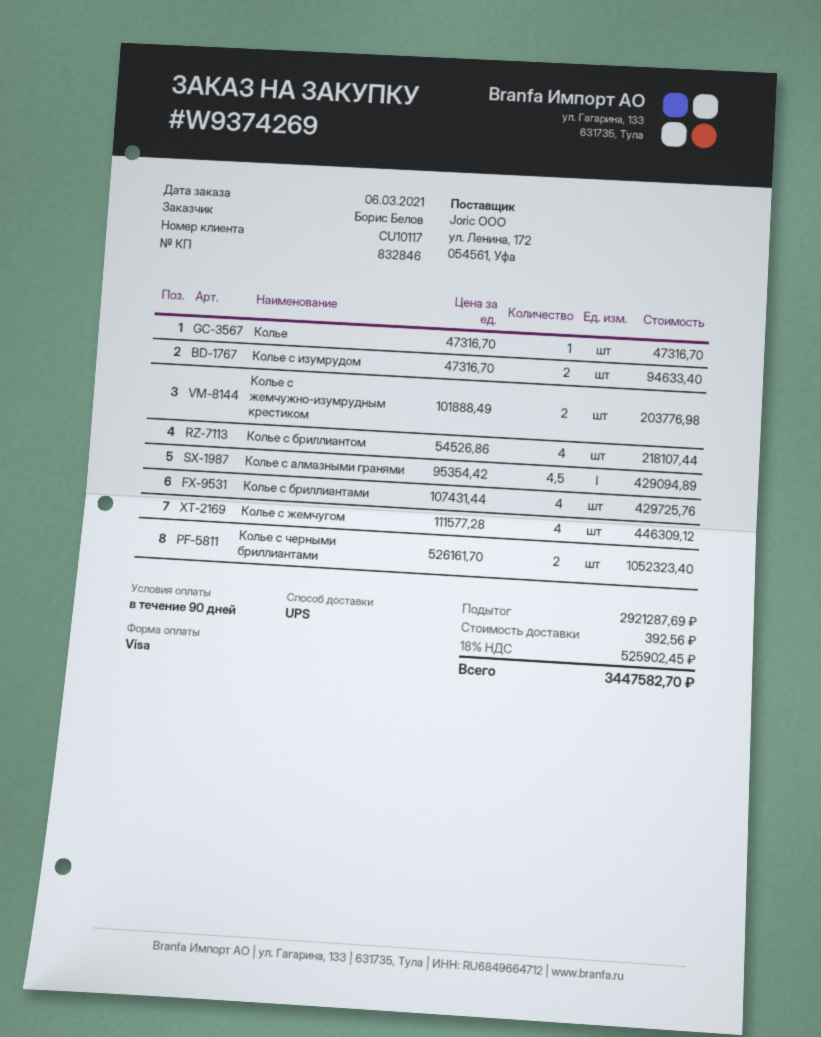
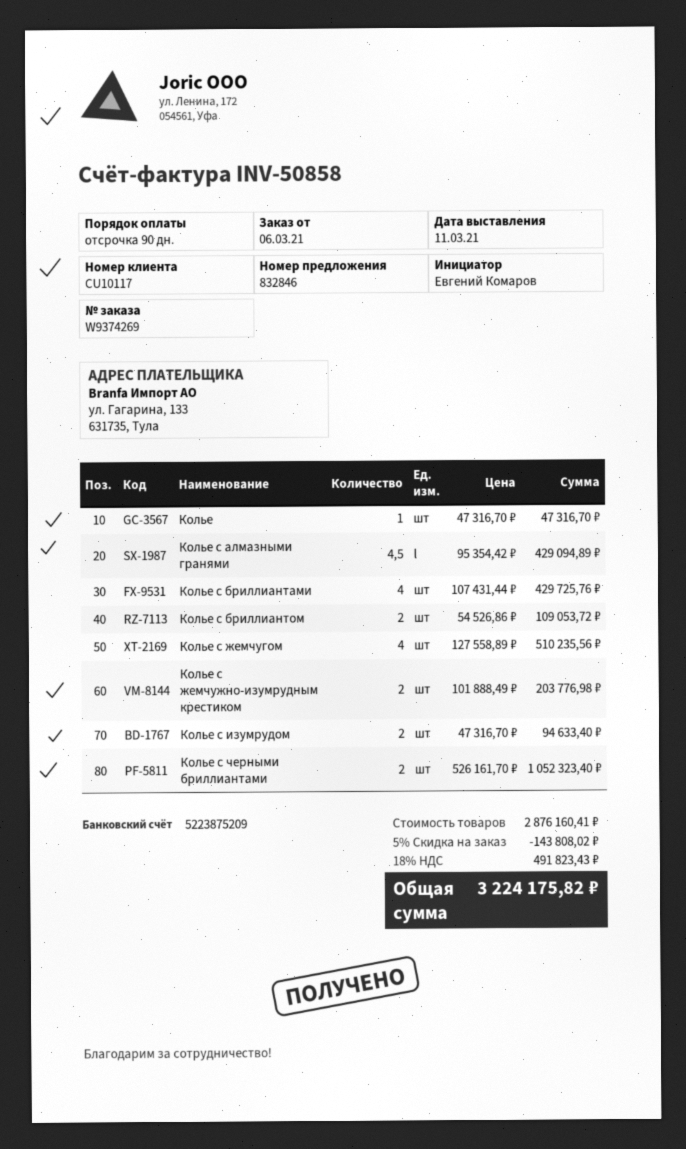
ordered by: Борис Белов -> Евгений Комаров
Колье с бриллиантом: 4 x 54526.86 = 218107.44 -> 2 x 54526.86 = 109053.72
Колье с жемчугом: 4 x 111577.28 = 446309.12 -> 4 x 127558.89 = 510235.56
subtotal: 2921287.69 -> 2876160.41
discount: none -> 5% = 143808.02
shipping: 392.56 -> none
tax: 18% = 525902.45 -> 18% = 491823.43
total: 3447582.70 -> 3224175.82

